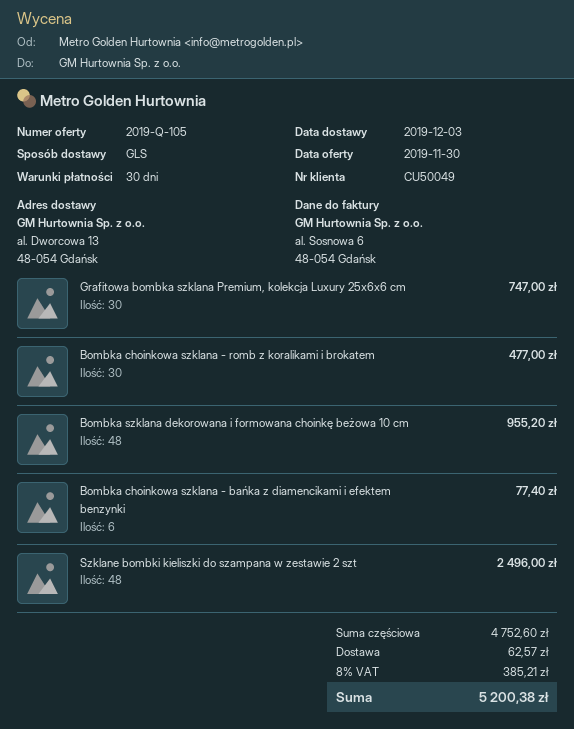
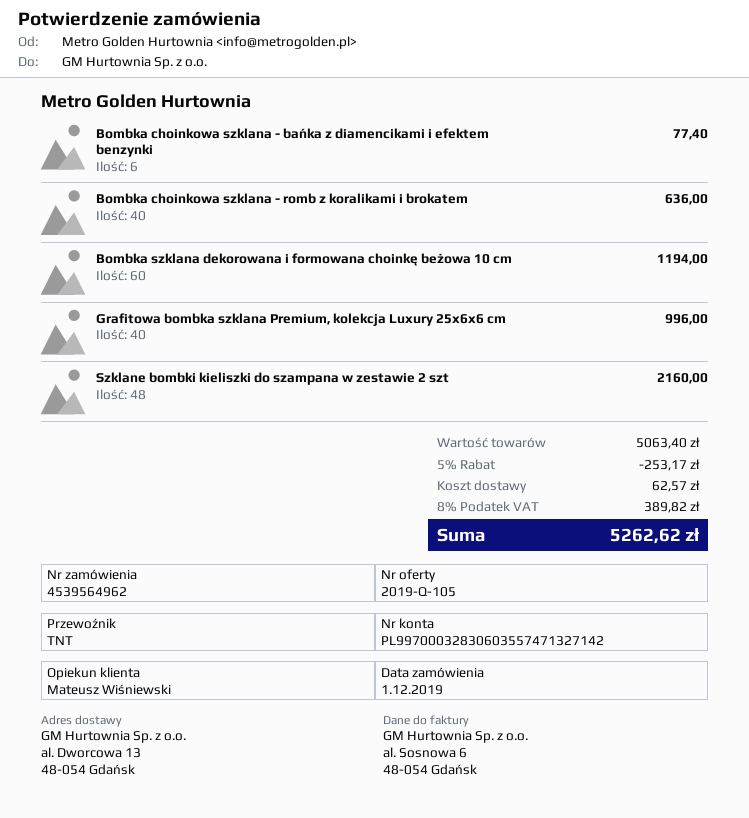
shipping method: GLS -> TNT
Grafitowa bombka szklana Premium, kolekcja Luxury 25x6x6 cm: 30 for 747.00 -> 40 for 996.00
Bombka choinkowa szklana - romb z koralikami i brokatem: 30 for 477.00 -> 40 for 636.00
Bombka szklana dekorowana i formowana choinkę beżowa 10 cm: 48 for 955.20 -> 60 for 1194.00
Szklane bombki kieliszki do szampana w zestawie 2 szt: 48 for 2496.00 -> 48 for 2160.00
subtotal: 4752.60 -> 5063.40
discount: none -> 5% = 253.17
tax: 8% = 385.21 -> 8% = 389.82
total: 5200.38 -> 5262.62

